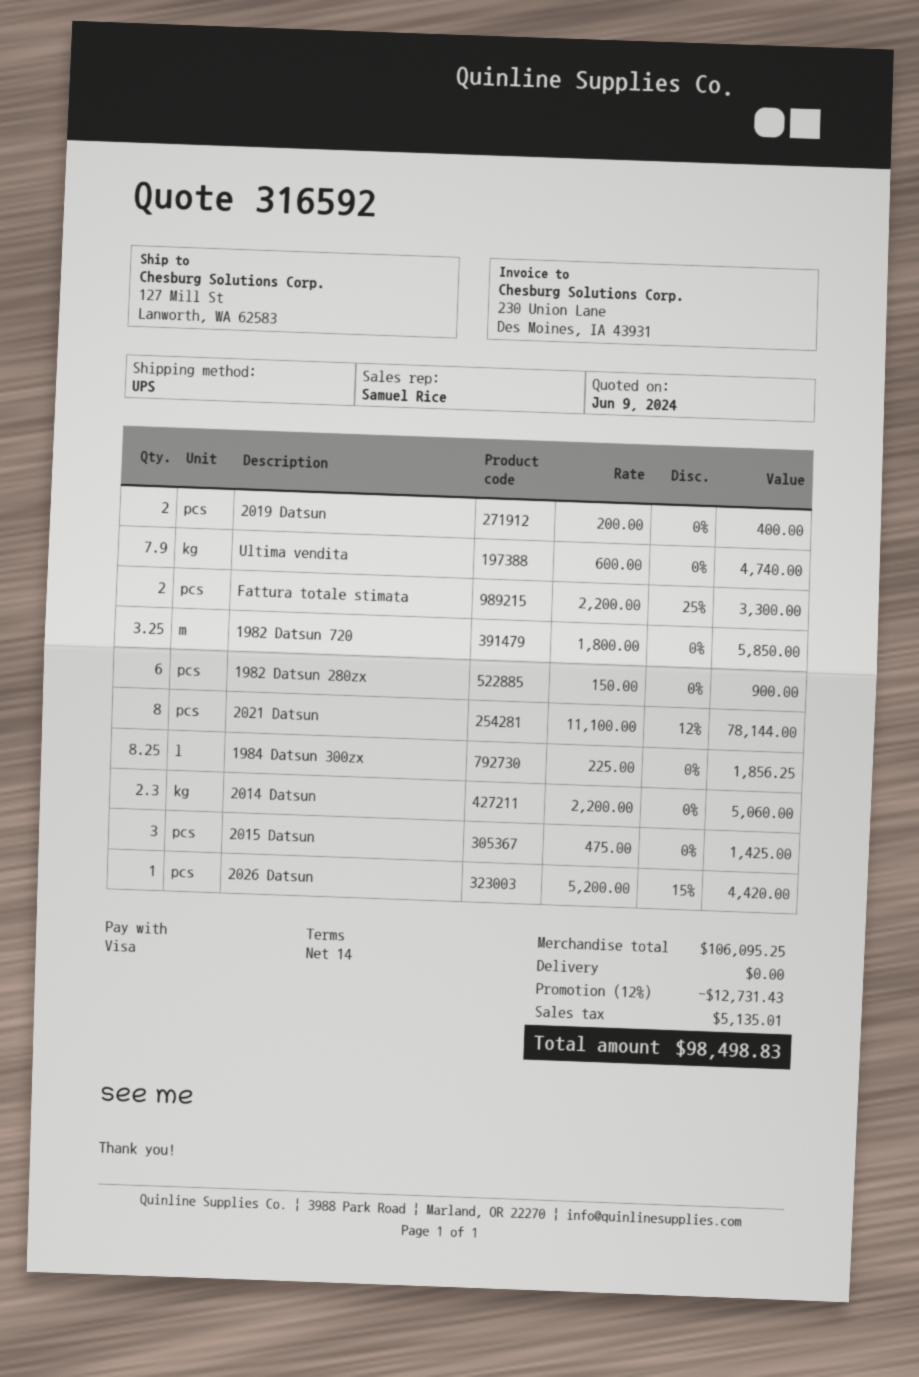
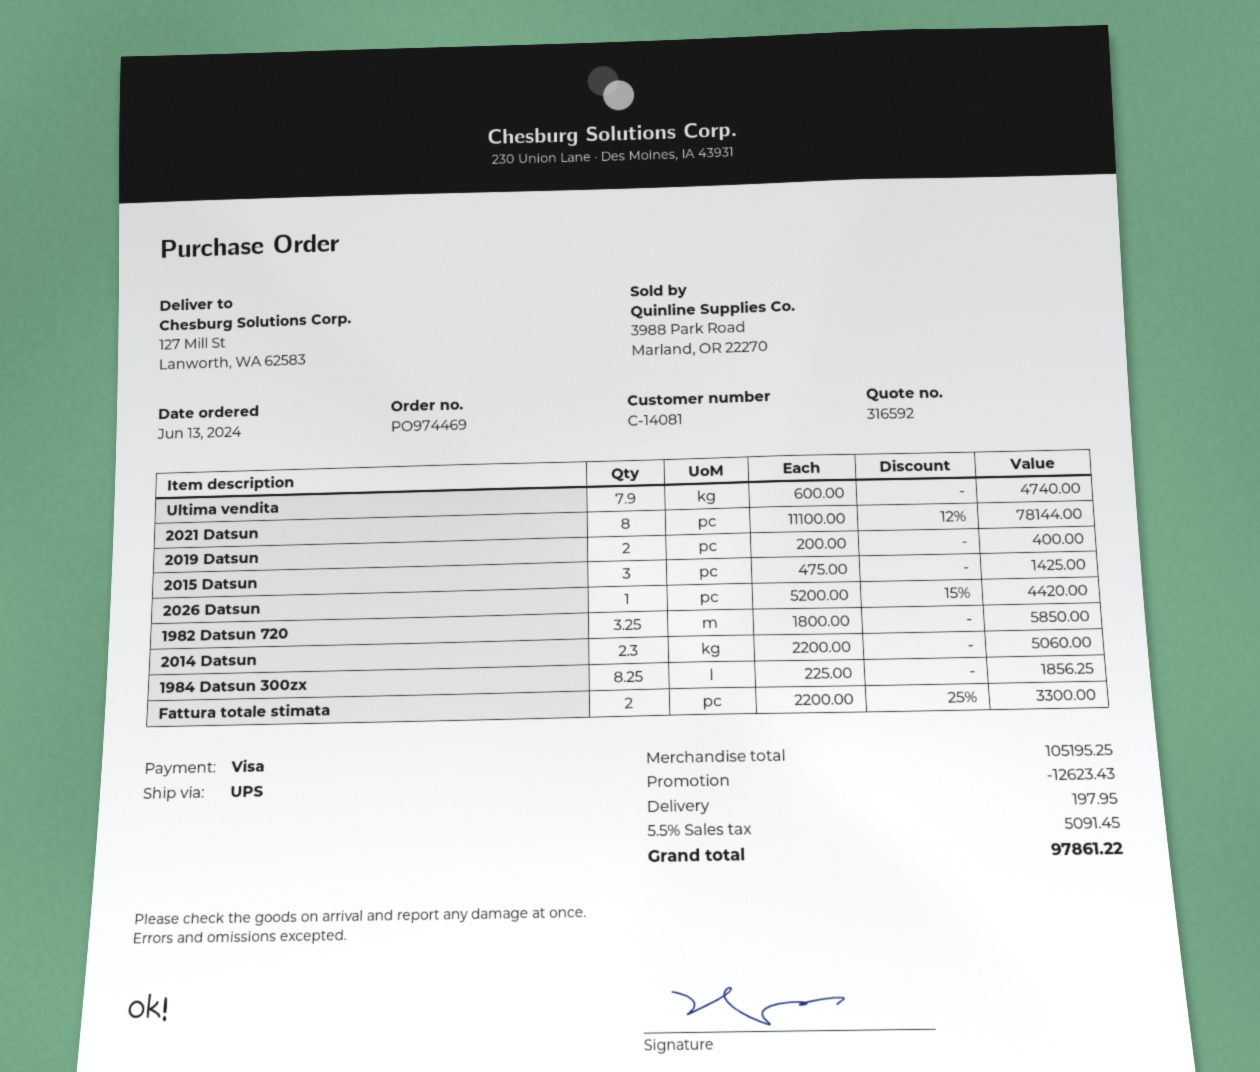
1982 Datsun 280zx: 6 x 150.00 = 900.00 -> none
subtotal: 106095.25 -> 105195.25
discount: 12731.43 -> 12623.43
shipping: 0.00 -> 197.95
tax: 5135.01 -> 5091.45
total: 98498.83 -> 97861.22

